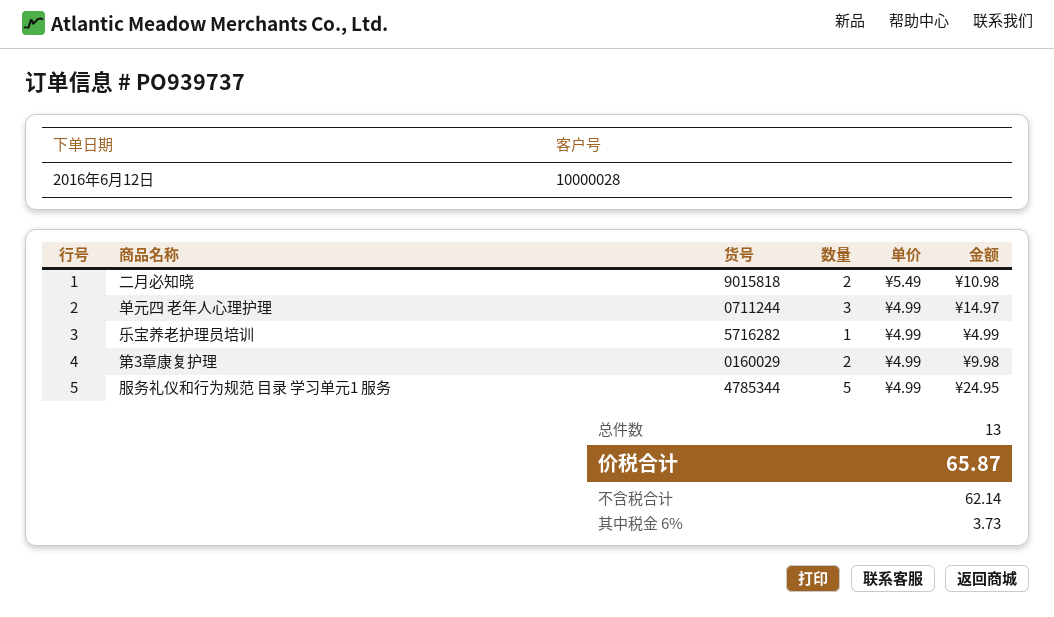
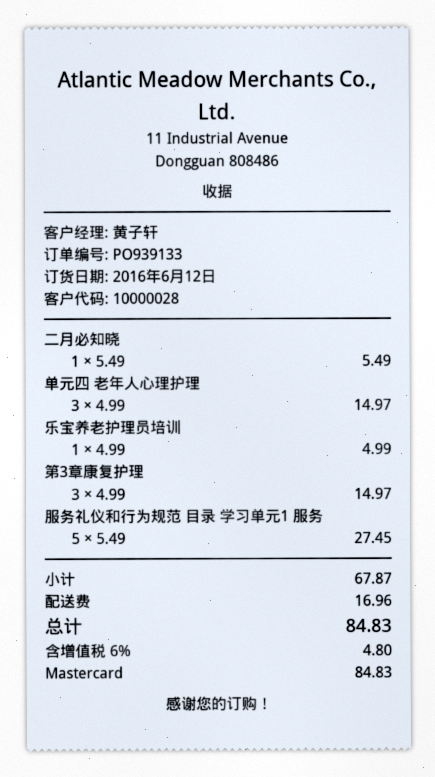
order number: PO939737 -> PO939133
二月必知晓: 2 x 5.49 = 10.98 -> 1 x 5.49 = 5.49
第3章康复护理: 2 x 4.99 = 9.98 -> 3 x 4.99 = 14.97
服务礼仪和行为规范 目录 学习单元1 服务: 5 x 4.99 = 24.95 -> 5 x 5.49 = 27.45
shipping: none -> 16.96
tax: 6% = 3.73 -> 6% = 4.80
total: 65.87 -> 84.83

